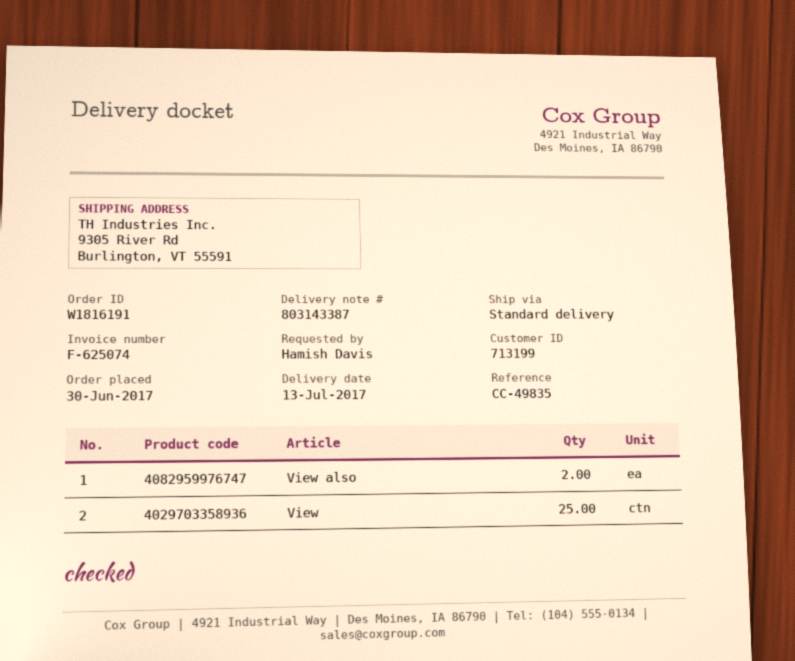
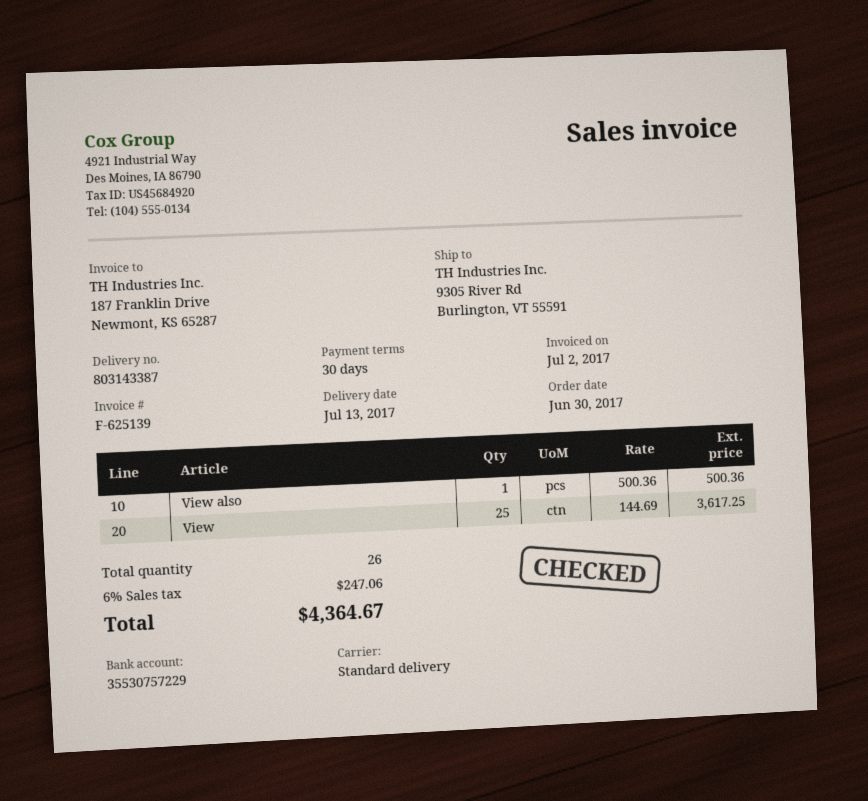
invoice number: F-625074 -> F-625139
View also: 2 -> 1

